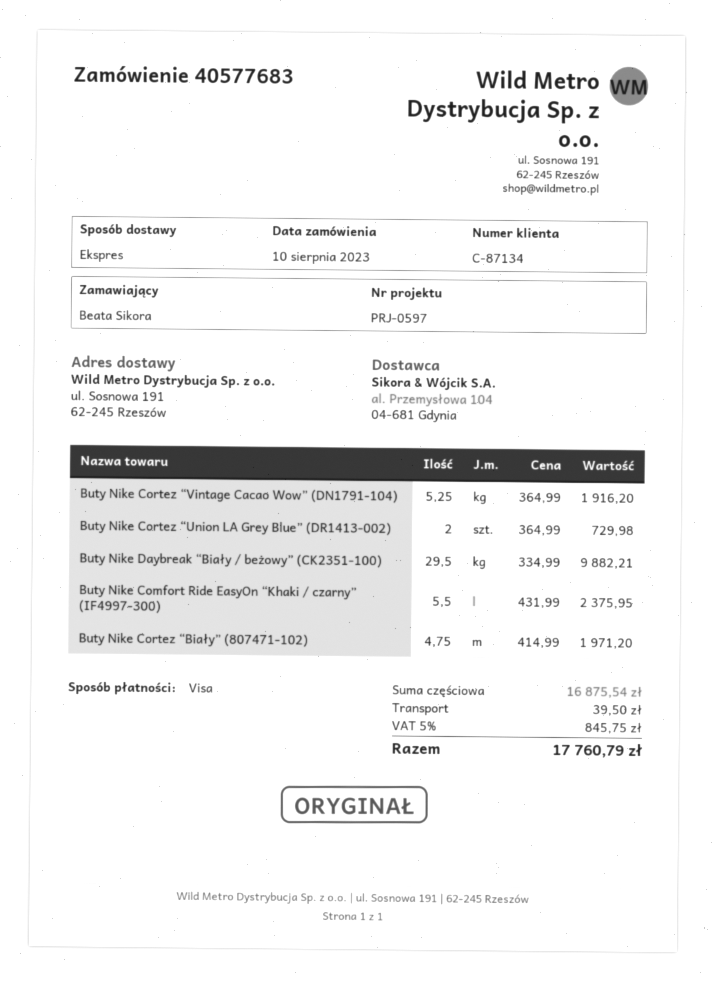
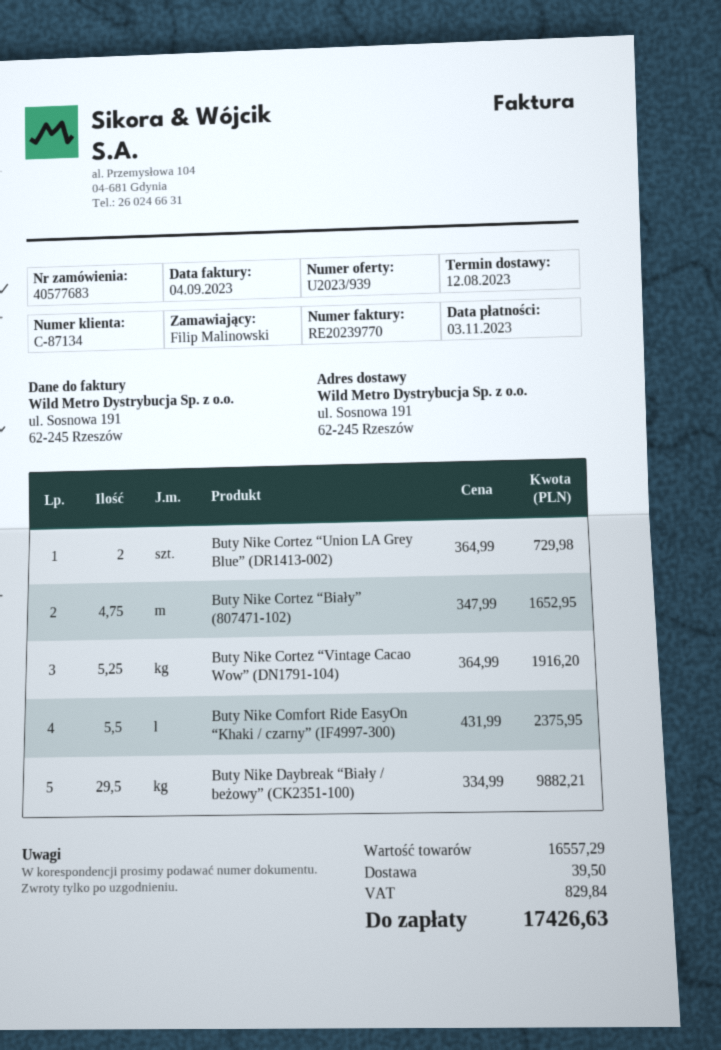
ordered by: Beata Sikora -> Filip Malinowski
Buty Nike Cortez “Biały” (807471-102): 4.75 x 414.99 = 1971.20 -> 4.75 x 347.99 = 1652.95
subtotal: 16875.54 -> 16557.29
tax: 845.75 -> 829.84
total: 17760.79 -> 17426.63

